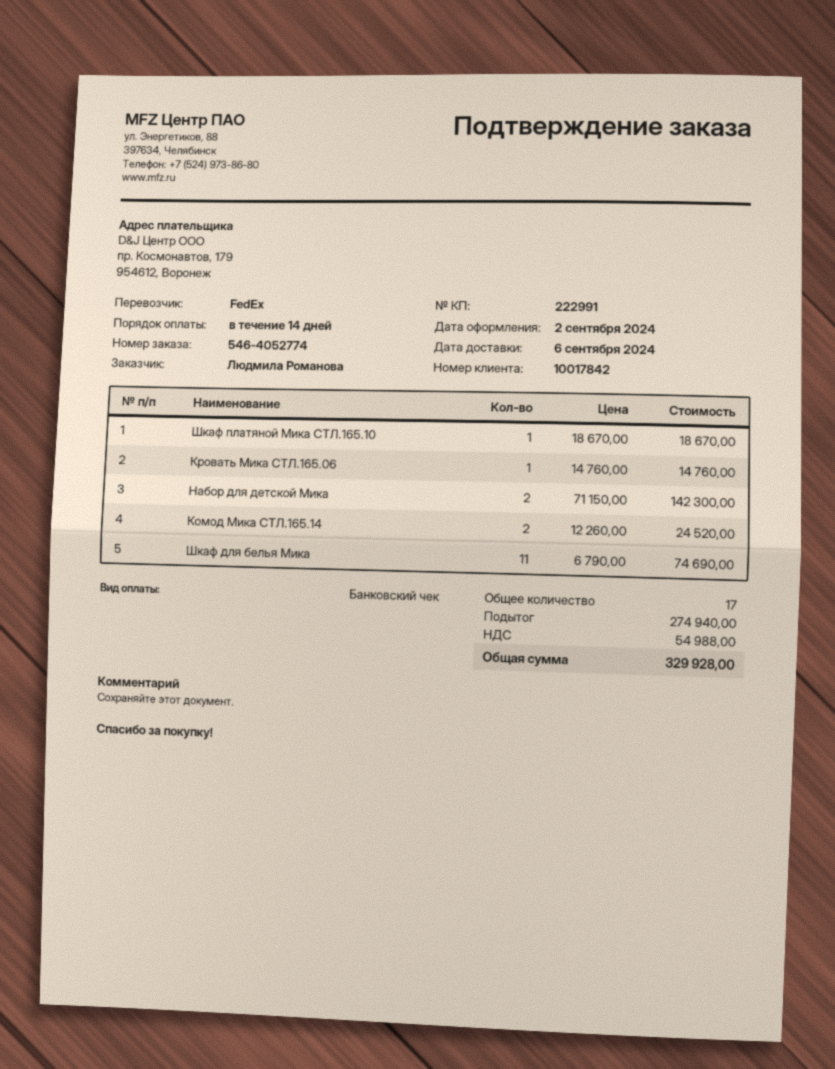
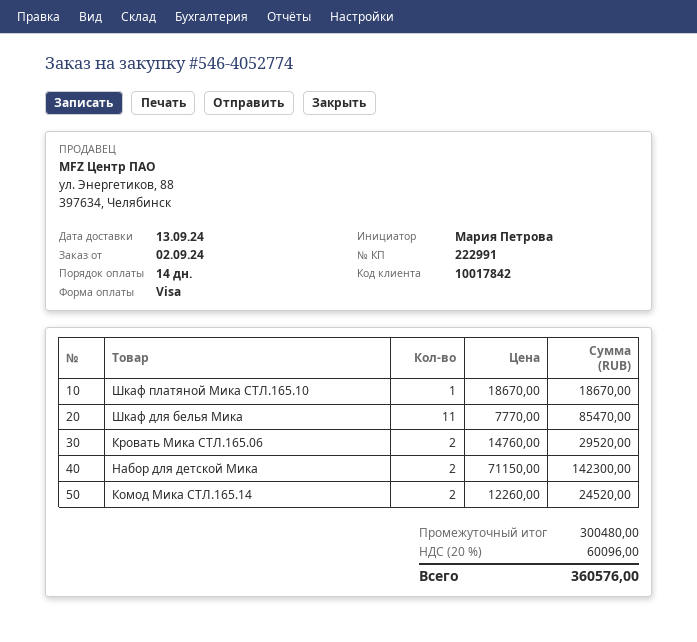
delivery date: 2024-09-06 -> 2024-09-13
ordered by: Людмила Романова -> Мария Петрова
payment method: cheque -> Visa
Кровать Мика СТЛ.165.06: 1 x 14760.00 = 14760.00 -> 2 x 14760.00 = 29520.00
Шкаф для белья Мика: 11 x 6790.00 = 74690.00 -> 11 x 7770.00 = 85470.00
subtotal: 274940.00 -> 300480.00
tax: 54988.00 -> 60096.00
total: 329928.00 -> 360576.00

